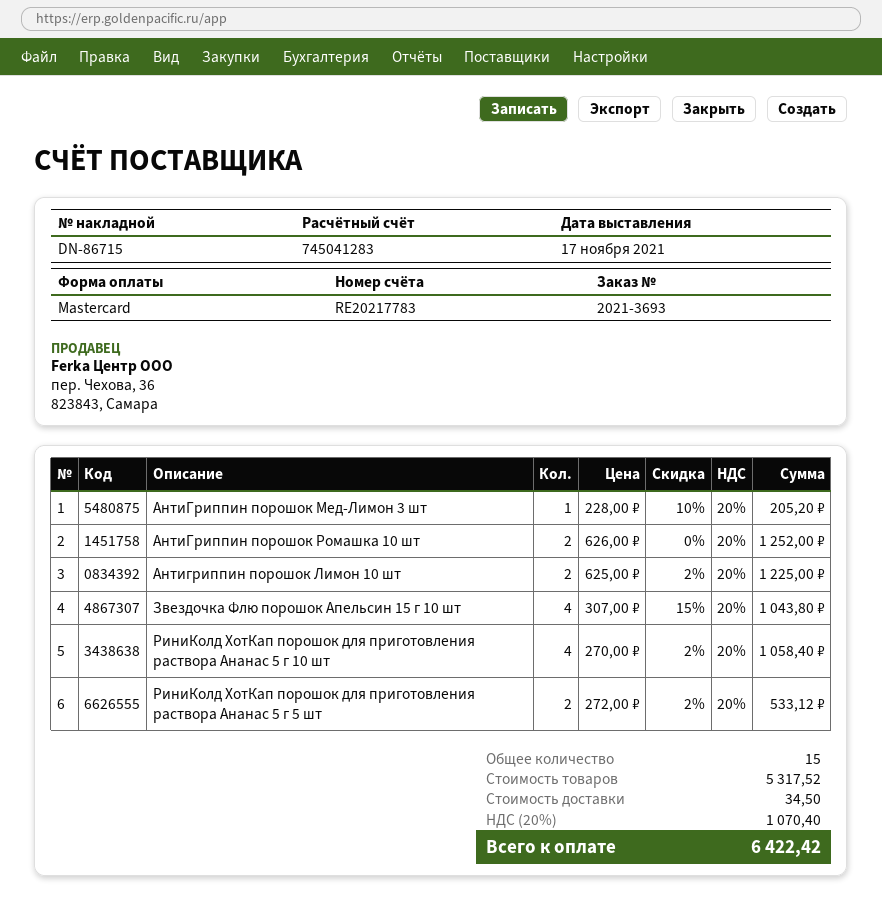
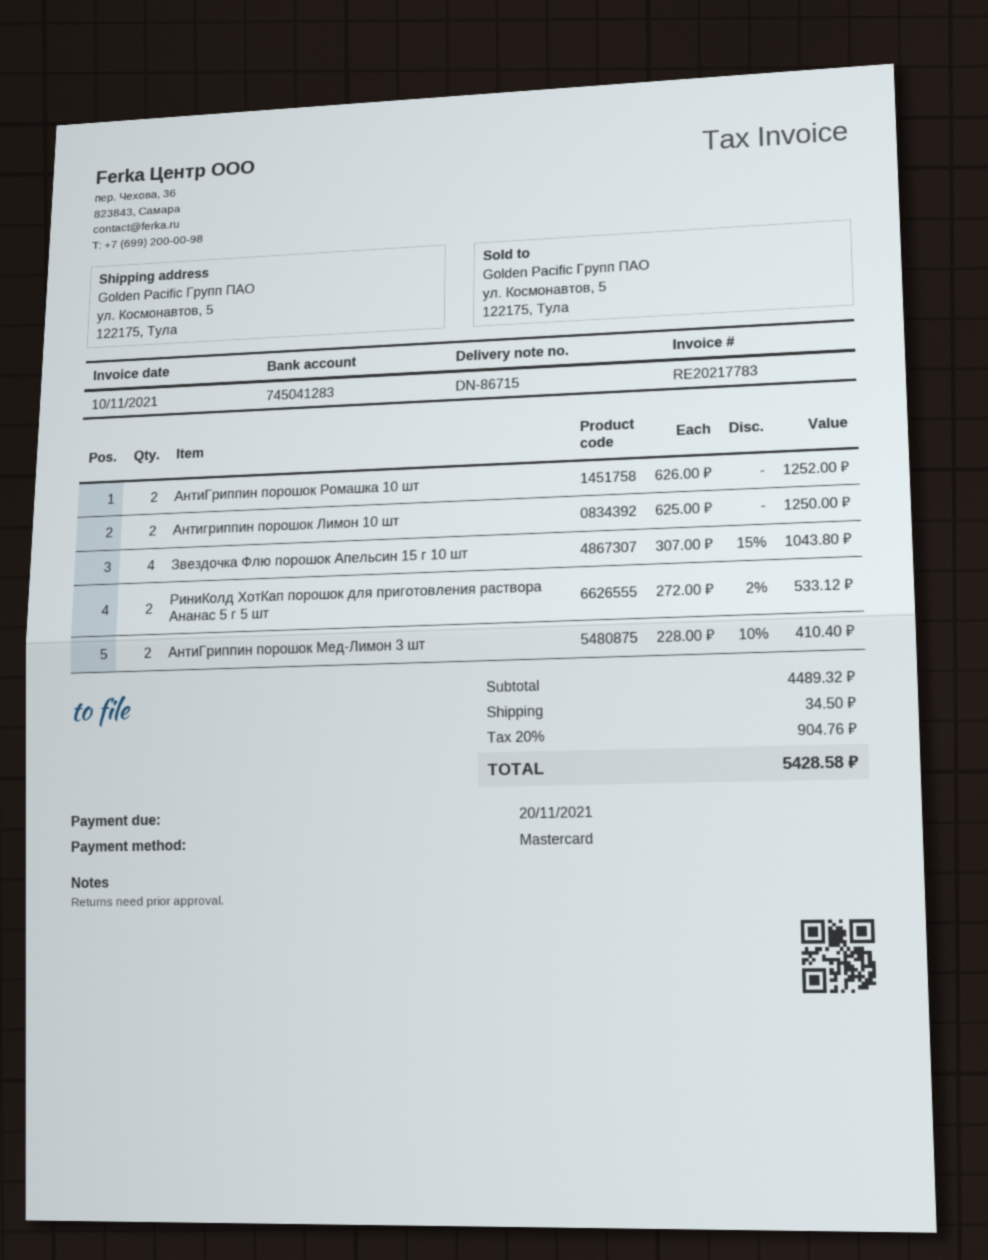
invoice date: 2021-11-17 -> 2021-11-10
АнтиГриппин порошок Мед-Лимон 3 шт: 1 x 228.00 - 10% = 205.20 -> 2 x 228.00 - 10% = 410.40
Антигриппин порошок Лимон 10 шт: 2 x 625.00 - 2% = 1225.00 -> 2 x 625.00 = 1250.00
РиниКолд ХотКап порошок для приготовления раствора Ананас 5 г 10 шт: 4 x 270.00 - 2% = 1058.40 -> none
subtotal: 5317.52 -> 4489.32
tax: 20% = 1070.40 -> 20% = 904.76
total: 6422.42 -> 5428.58

